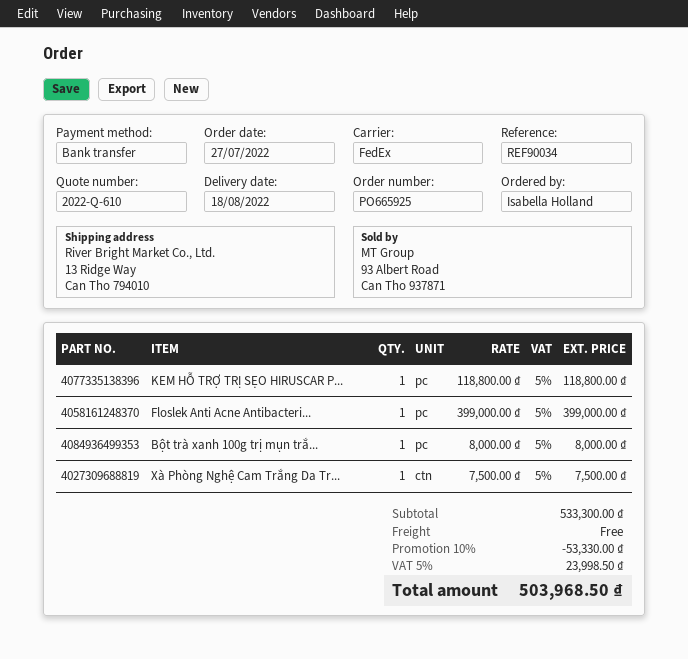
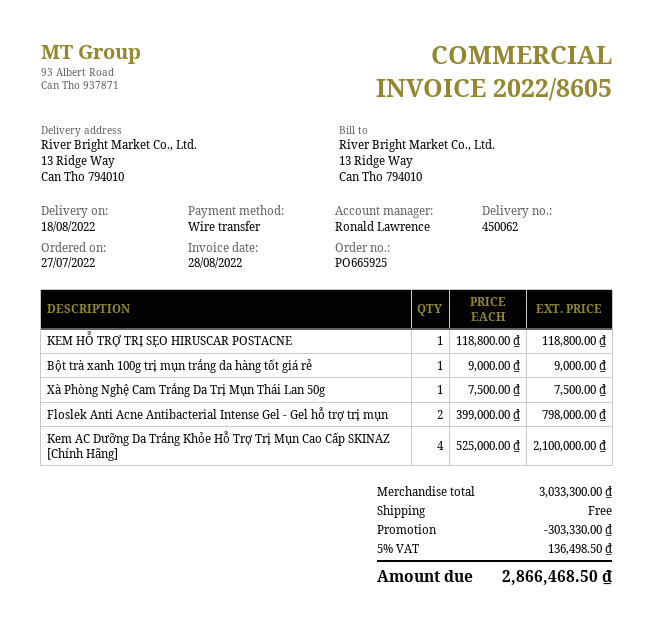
Floslek Anti Acne Antibacteri...: 1 x 399000.00 = 399000.00 -> 2 x 399000.00 = 798000.00
Bột trà xanh 100g trị mụn trắ...: 1 x 8000.00 = 8000.00 -> 1 x 9000.00 = 9000.00
Kem AC Dưỡng Da Trắng Khỏe Hỗ Trợ Trị Mụn Cao Cấp SKINAZ [Chính Hãng]: none -> 4 x 525000.00 = 2100000.00
subtotal: 533300.00 -> 3033300.00
discount: 53330.00 -> 303330.00
tax: 5% = 23998.50 -> 5% = 136498.50
total: 503968.50 -> 2866468.50

